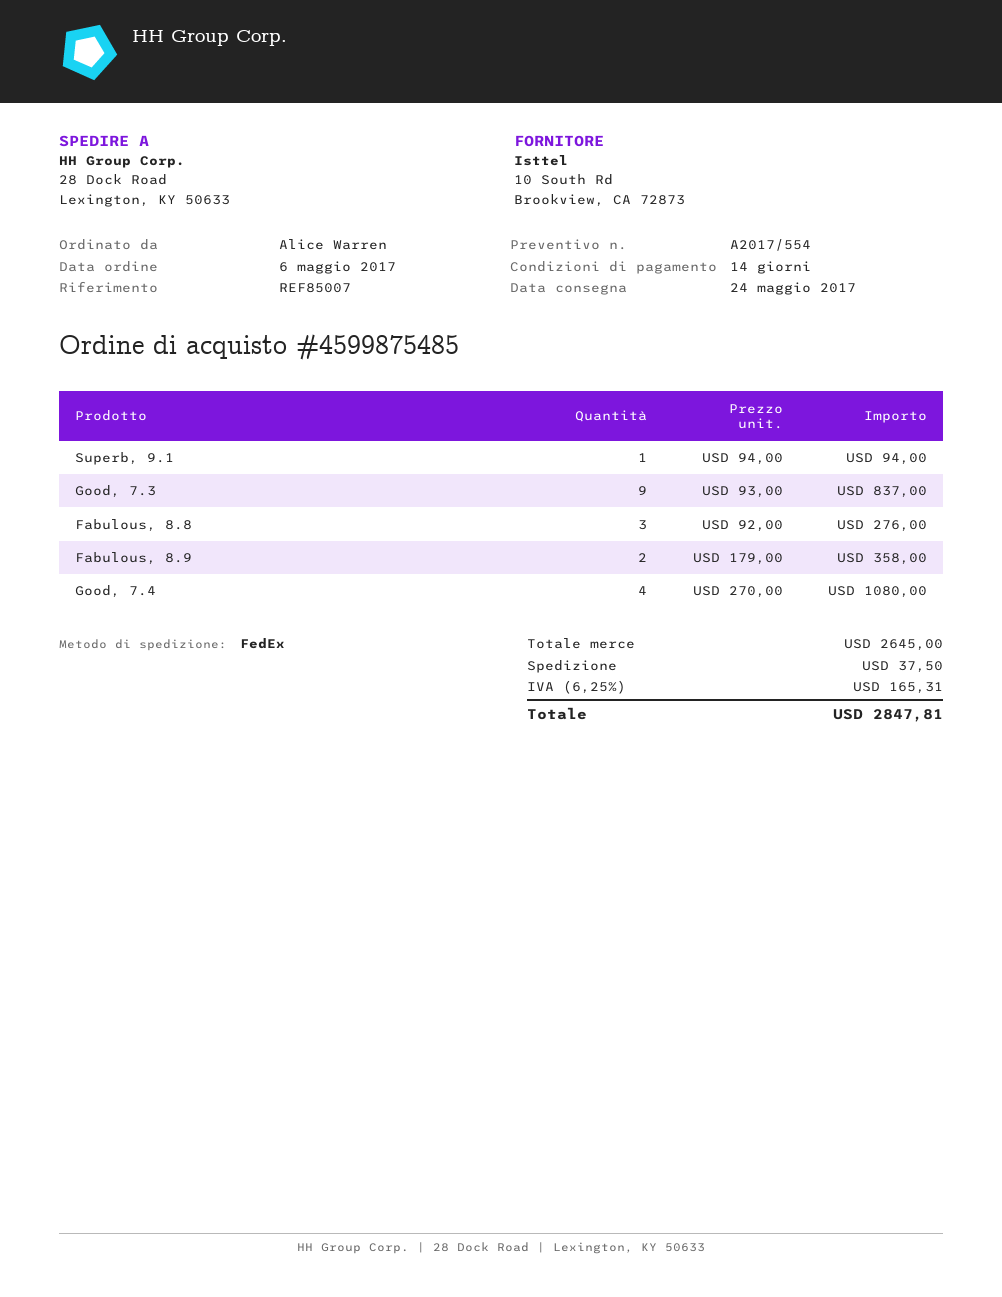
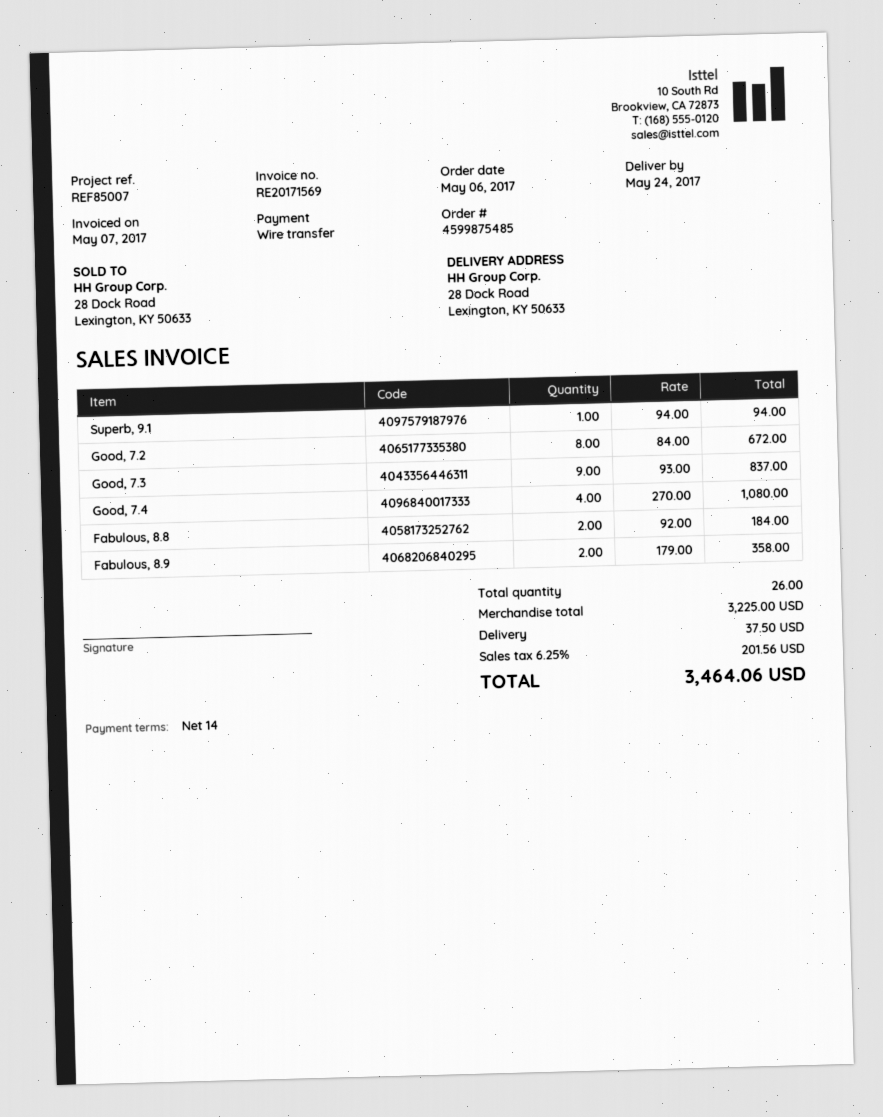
Fabulous, 8.8: 3 x 92.00 = 276.00 -> 2 x 92.00 = 184.00
Good, 7.2: none -> 8 x 84.00 = 672.00
subtotal: 2645.00 -> 3225.00
tax: 6.25% = 165.31 -> 6.25% = 201.56
total: 2847.81 -> 3464.06

